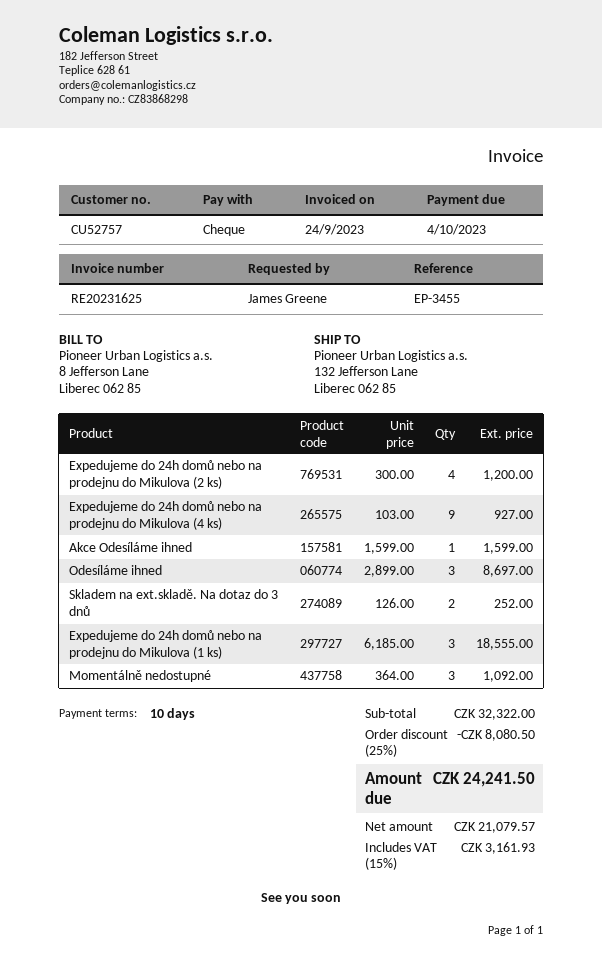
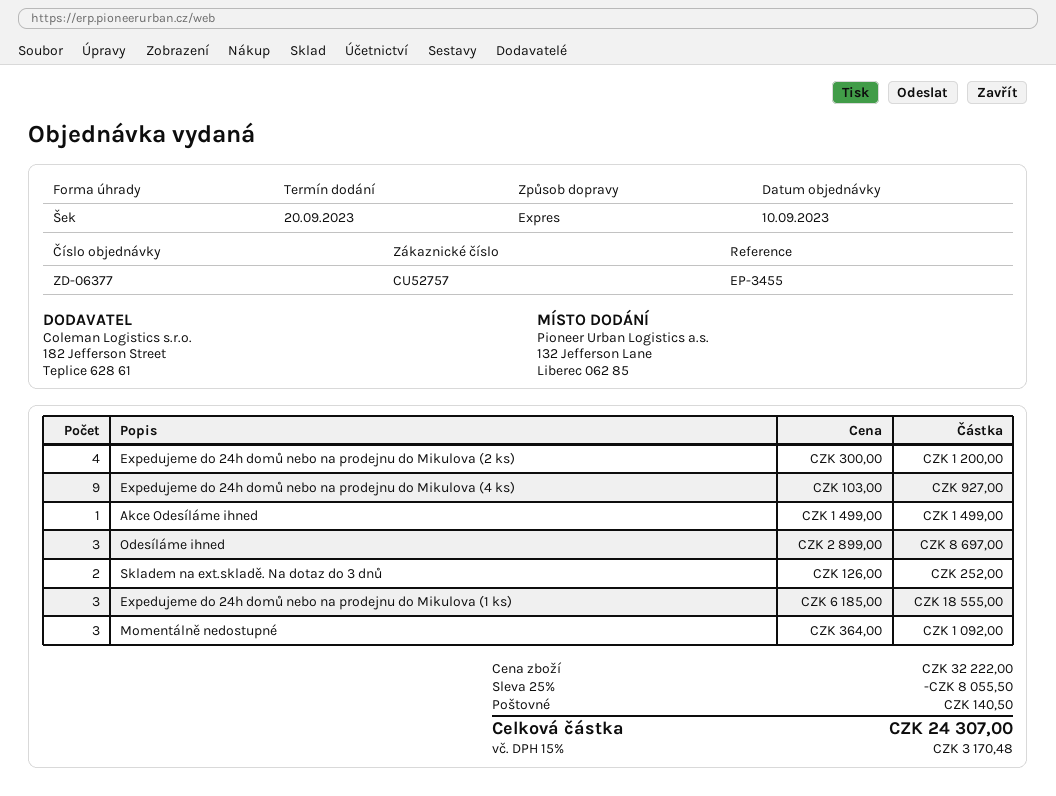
Akce Odesíláme ihned: 1 x 1599.00 = 1599.00 -> 1 x 1499.00 = 1499.00
subtotal: 32322.00 -> 32222.00
discount: 25% = 8080.50 -> 25% = 8055.50
shipping: none -> 140.50
tax: 15% = 3161.93 -> 15% = 3170.48
total: 24241.50 -> 24307.00

